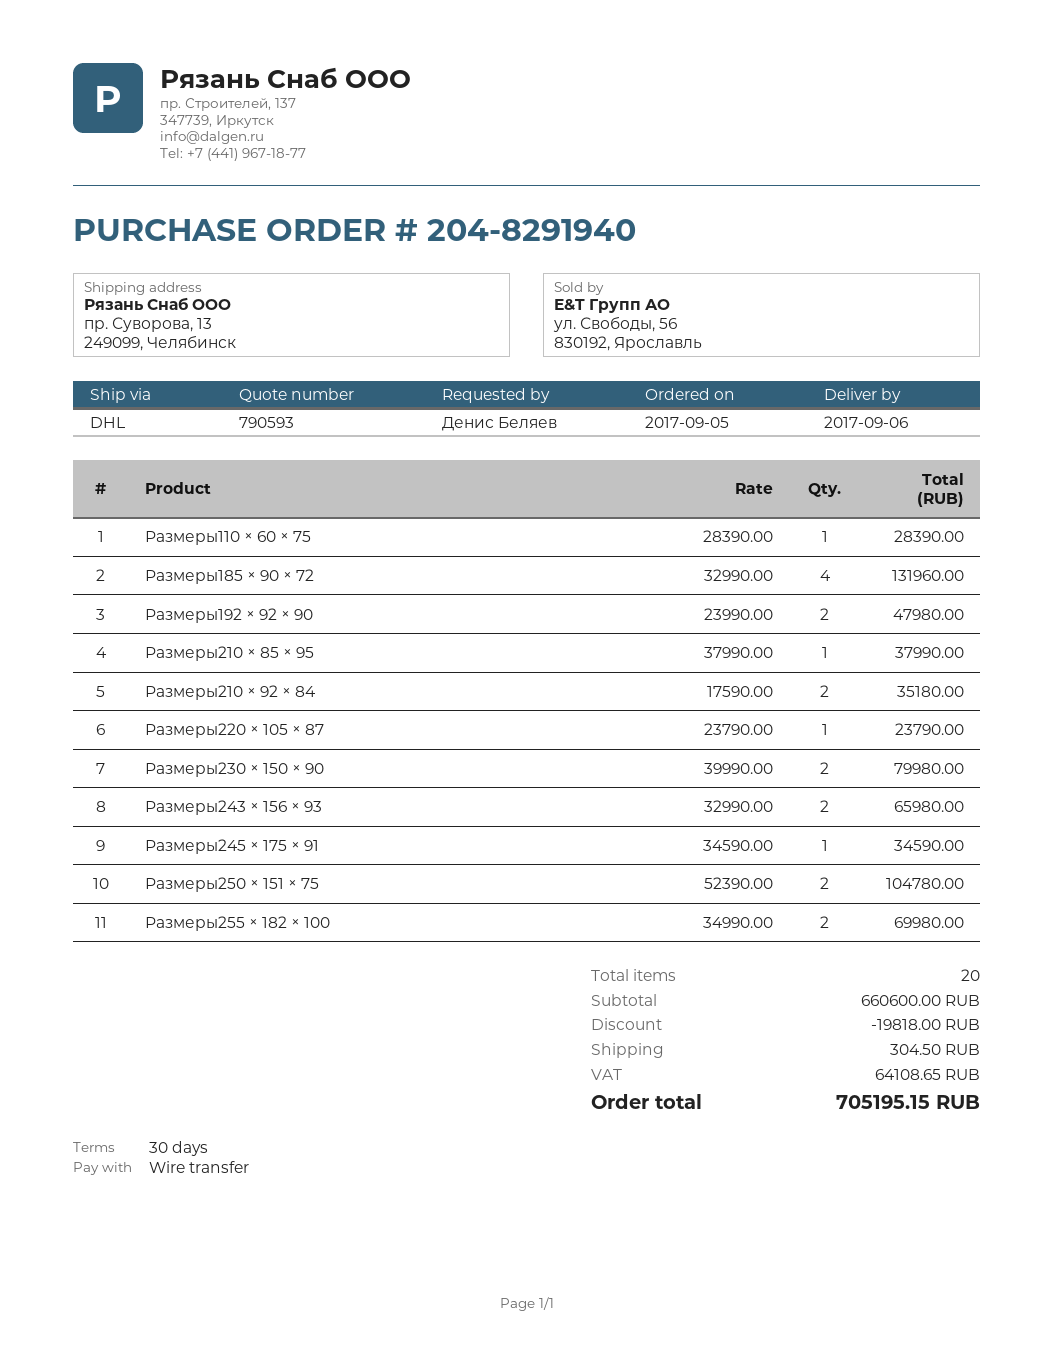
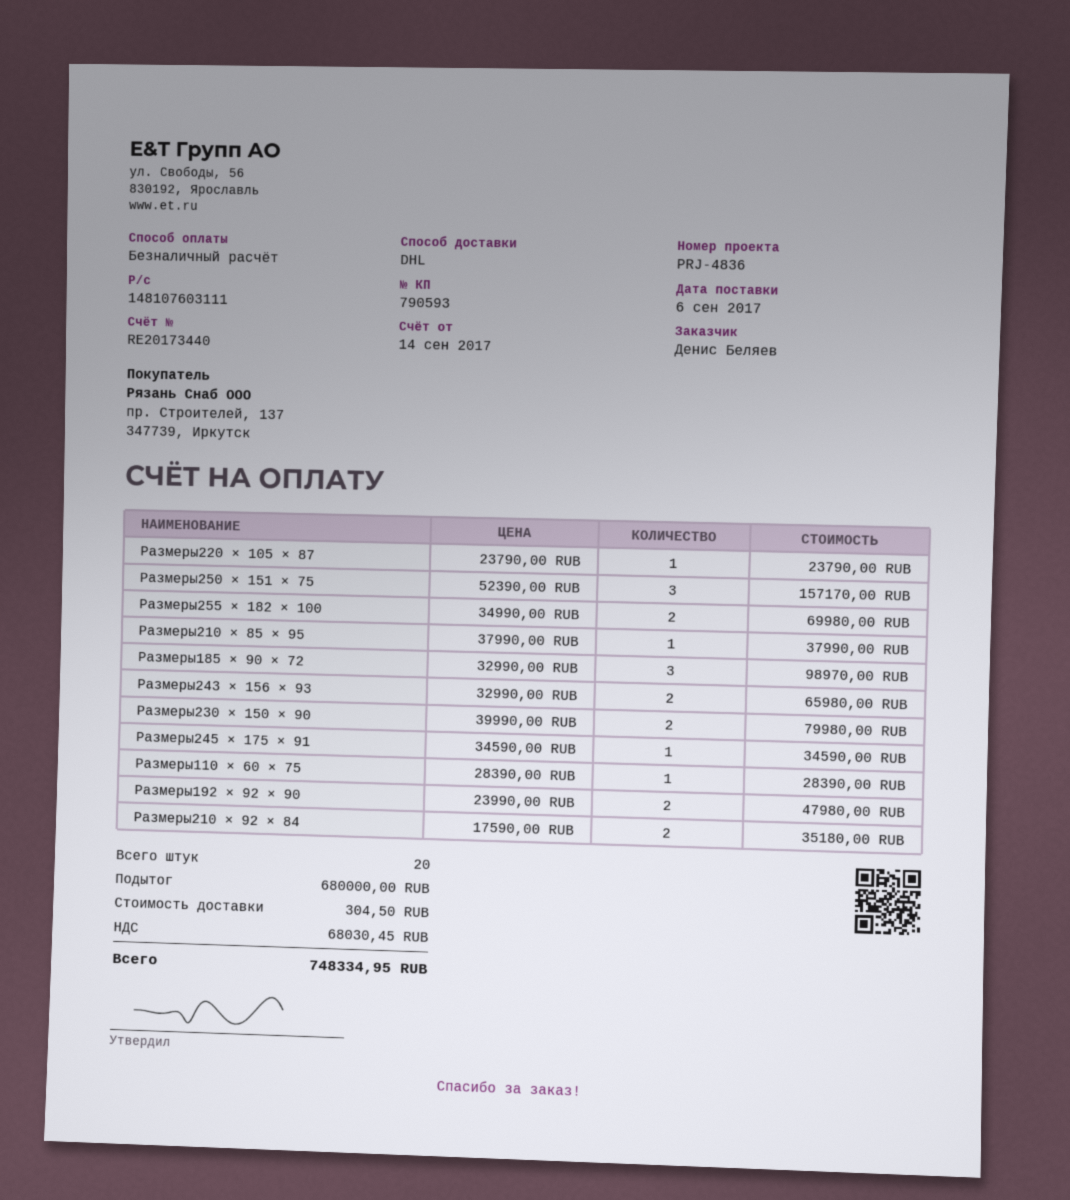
Размеры185 × 90 × 72: 4 x 32990.00 = 131960.00 -> 3 x 32990.00 = 98970.00
Размеры250 × 151 × 75: 2 x 52390.00 = 104780.00 -> 3 x 52390.00 = 157170.00
subtotal: 660600.00 -> 680000.00
discount: 19818.00 -> none
tax: 64108.65 -> 68030.45
total: 705195.15 -> 748334.95

